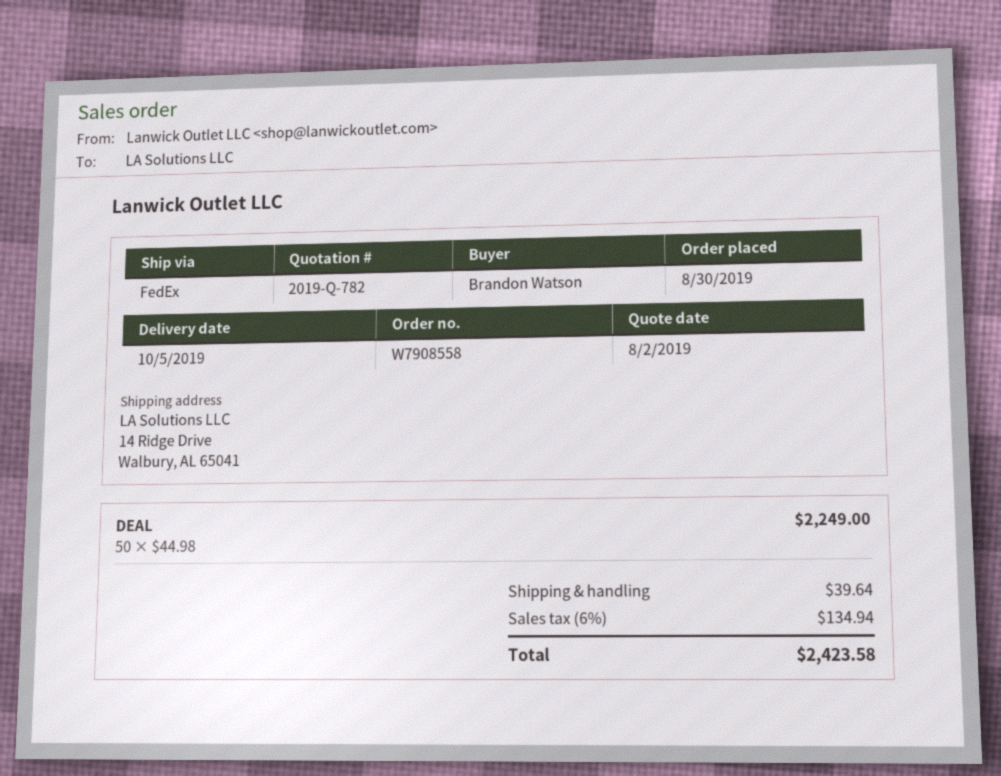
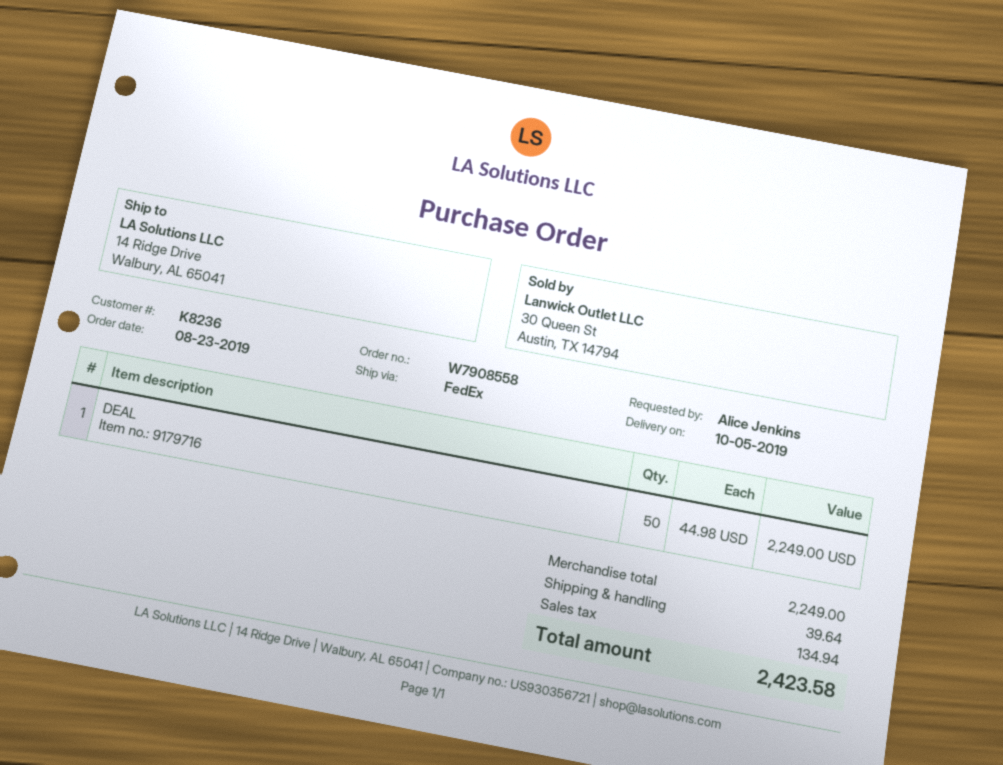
order date: 2019-08-30 -> 2019-08-23
ordered by: Brandon Watson -> Alice Jenkins

